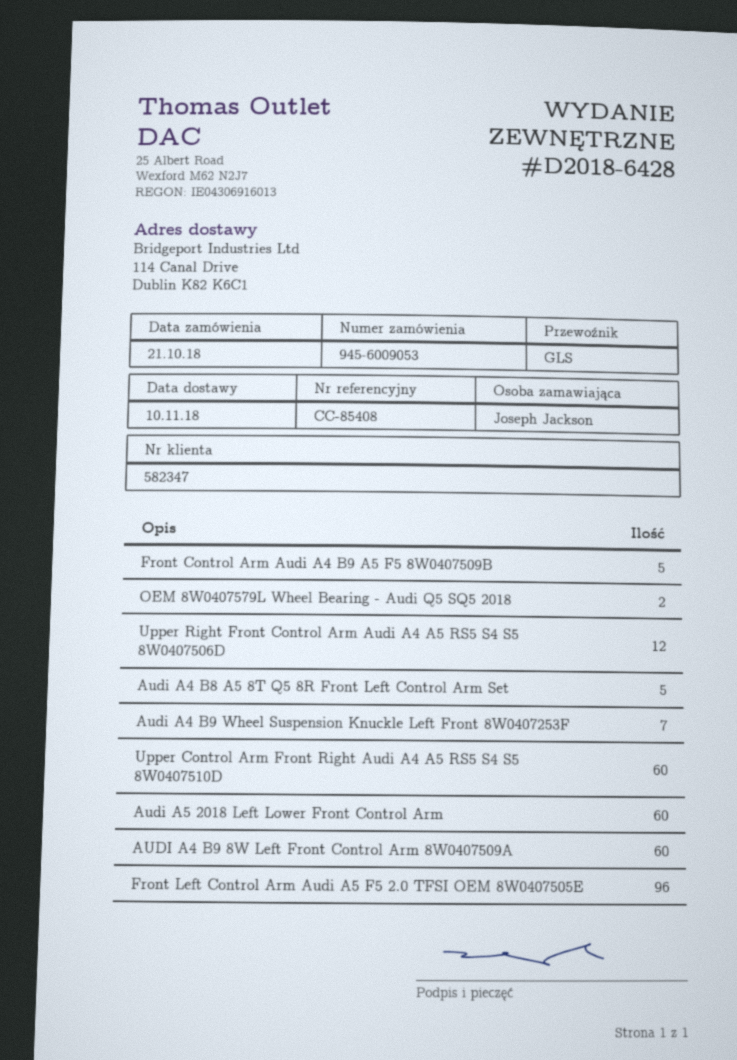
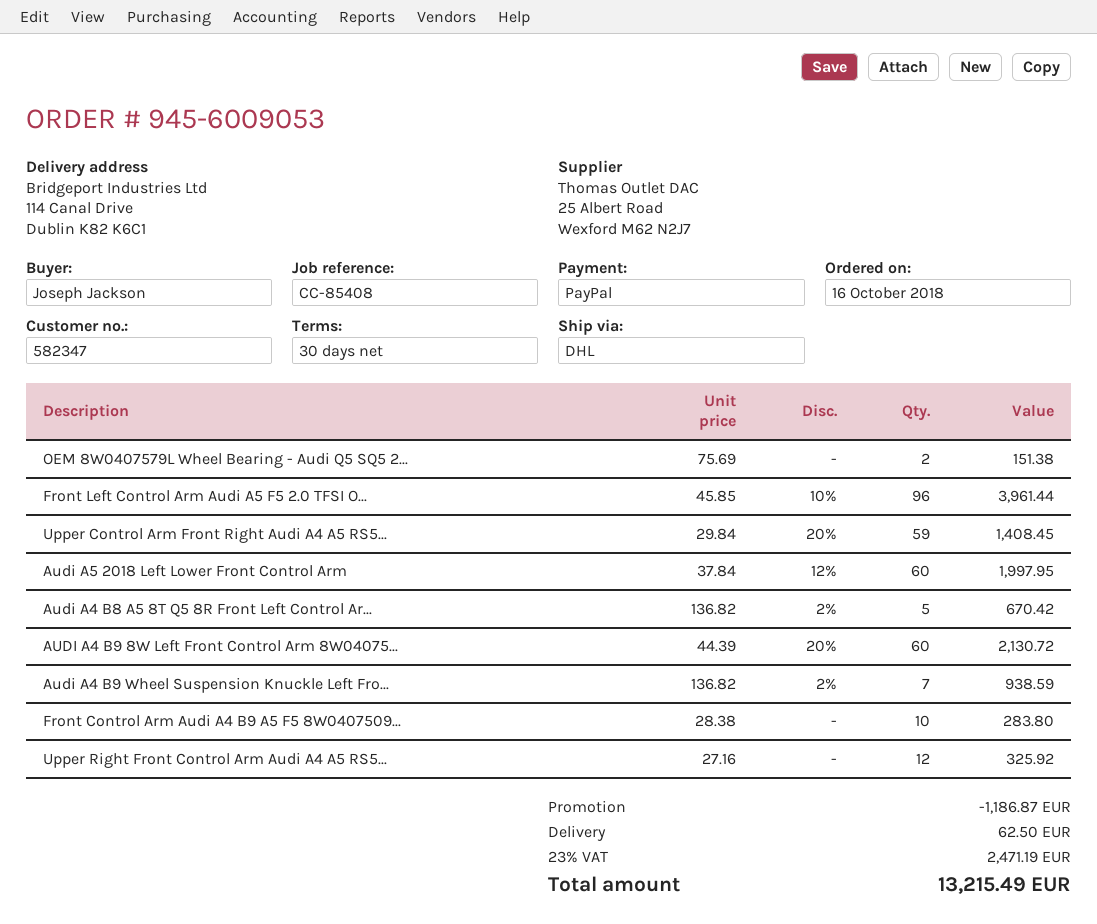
order date: 2018-10-21 -> 2018-10-16
shipping method: GLS -> DHL
Front Control Arm Audi A4 B9 A5 F5 8W0407509B: 5 -> 10
Upper Control Arm Front Right Audi A4 A5 RS5 S4 S5 8W0407510D: 60 -> 59

